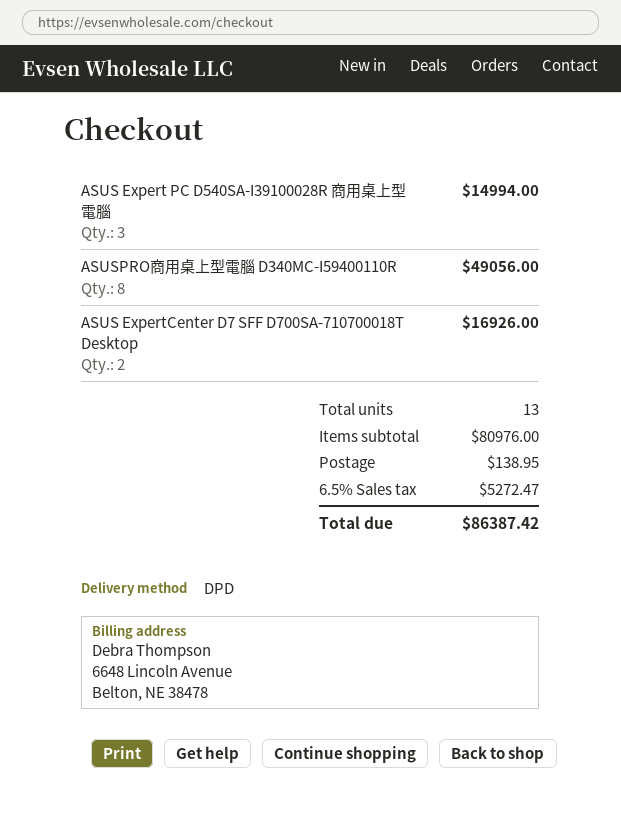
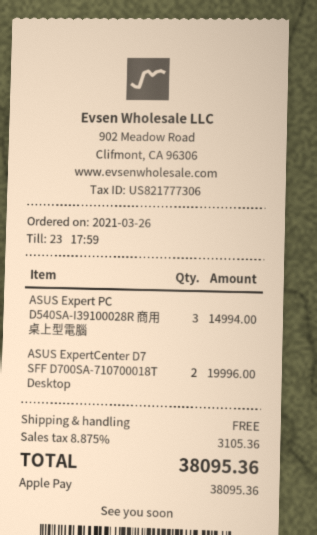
ASUSPRO商用桌上型電腦 D340MC-I59400110R: 8 for 49056.00 -> none
ASUS ExpertCenter D7 SFF D700SA-710700018T Desktop: 2 for 16926.00 -> 2 for 19996.00
shipping: 138.95 -> 0.00
tax: 6.5% = 5272.47 -> 8.875% = 3105.36
total: 86387.42 -> 38095.36

